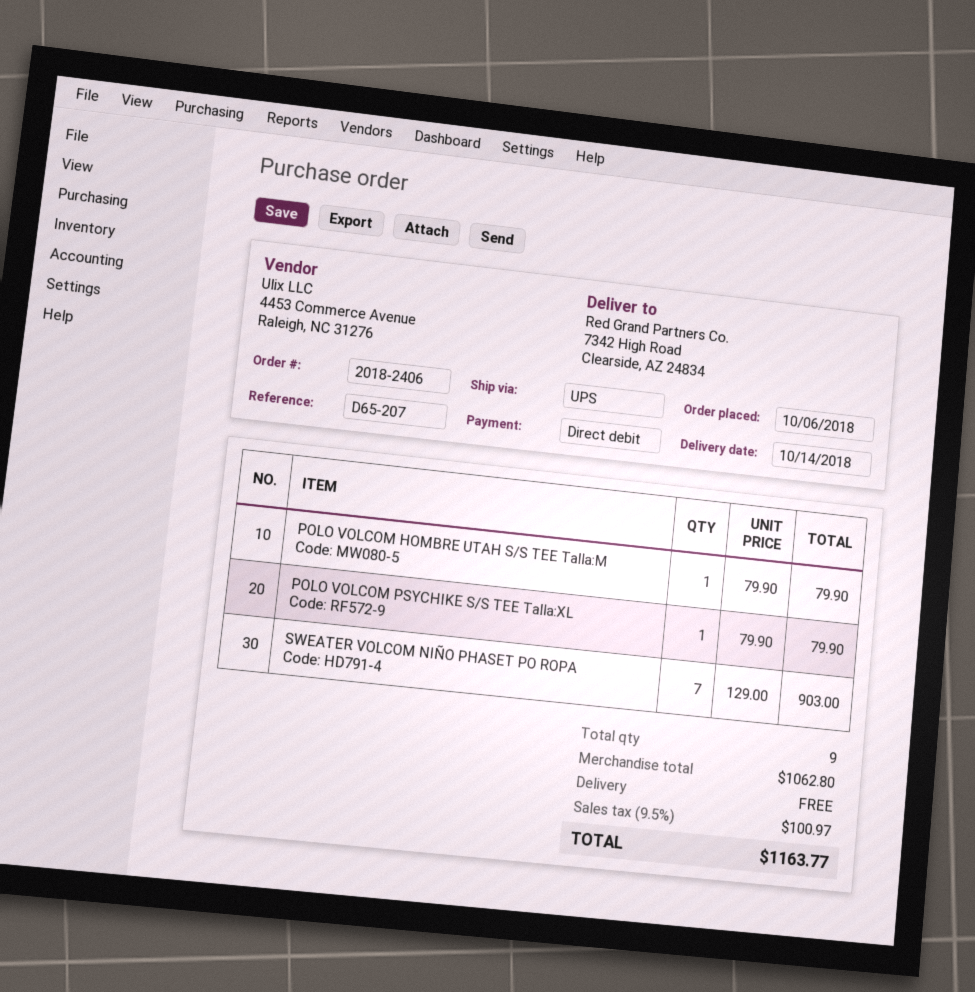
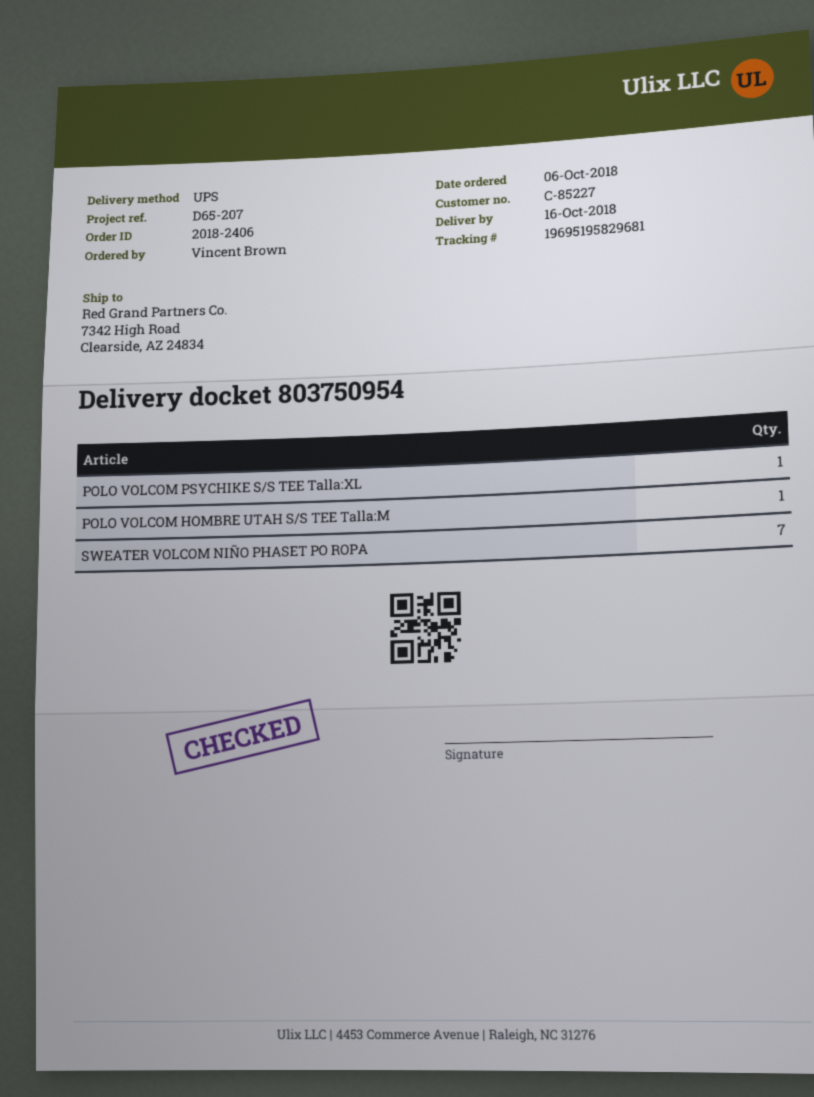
delivery date: 2018-10-14 -> 2018-10-16

